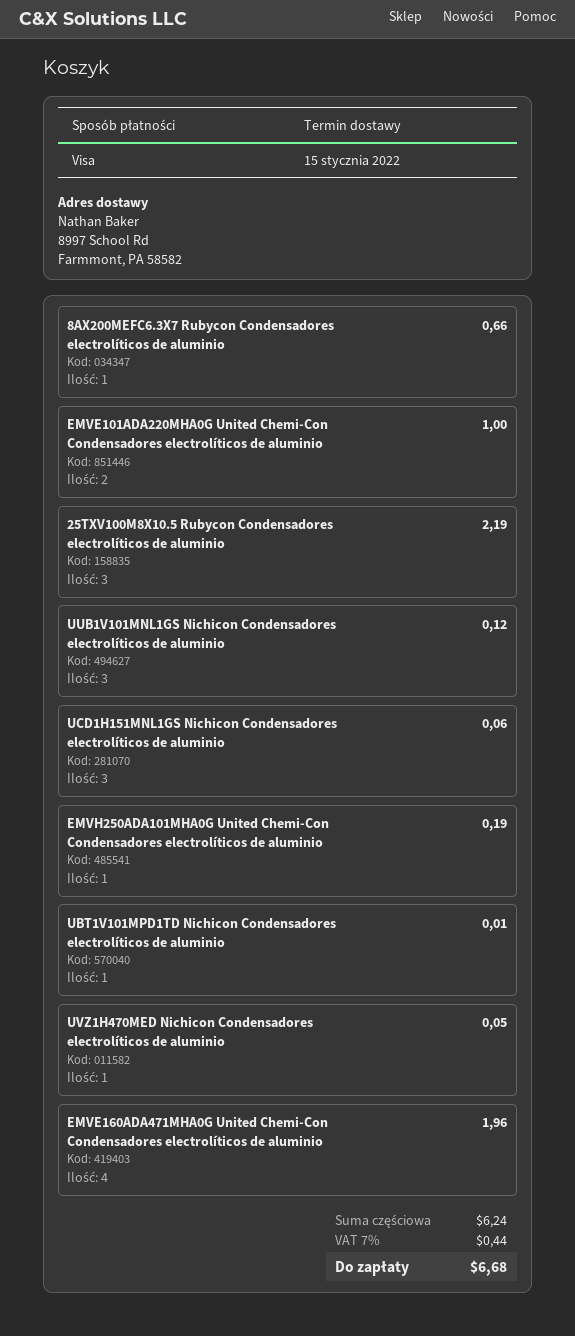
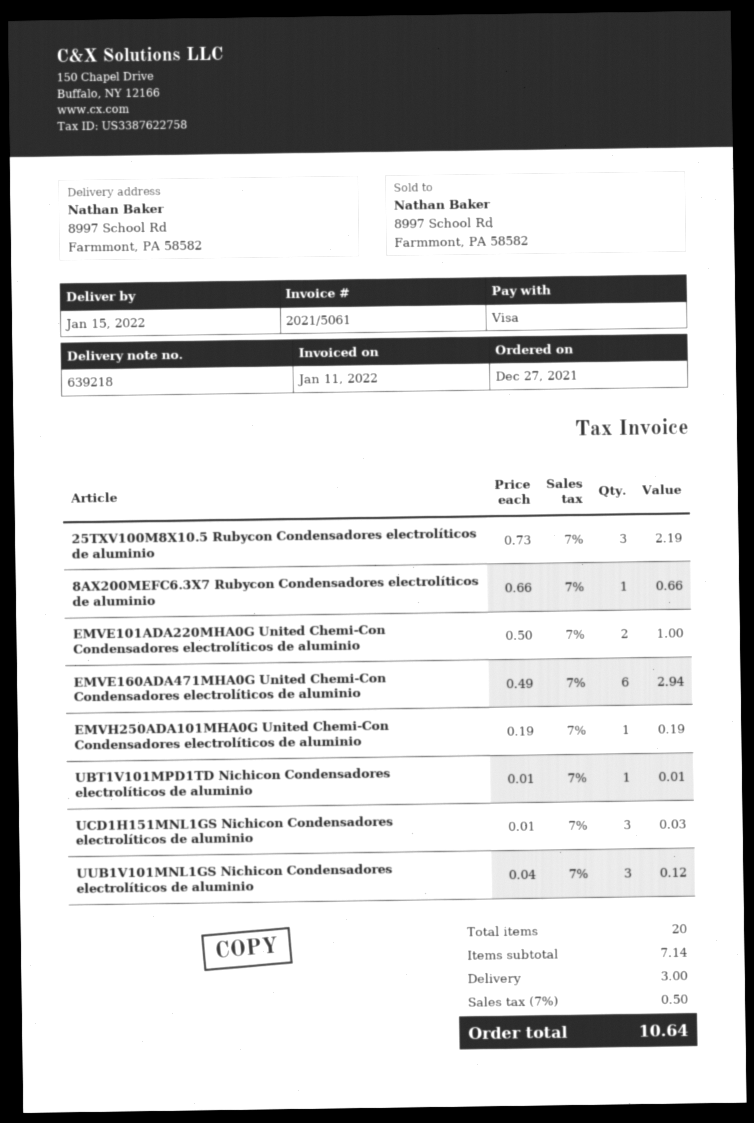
UCD1H151MNL1GS Nichicon Condensadores electrolíticos de aluminio: 3 for 0.06 -> 3 for 0.03
UVZ1H470MED Nichicon Condensadores electrolíticos de aluminio: 1 for 0.05 -> none
EMVE160ADA471MHA0G United Chemi-Con Condensadores electrolíticos de aluminio: 4 for 1.96 -> 6 for 2.94
subtotal: 6.24 -> 7.14
shipping: none -> 3.00
tax: 7% = 0.44 -> 7% = 0.50
total: 6.68 -> 10.64

